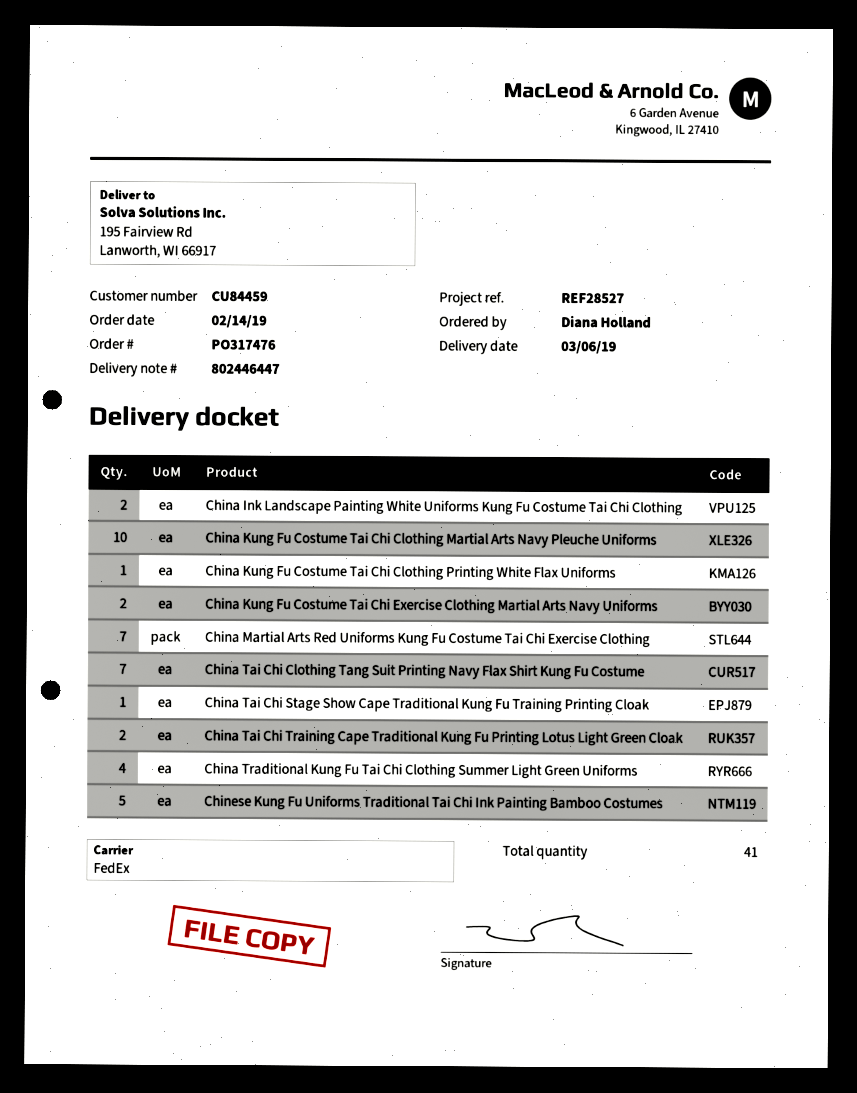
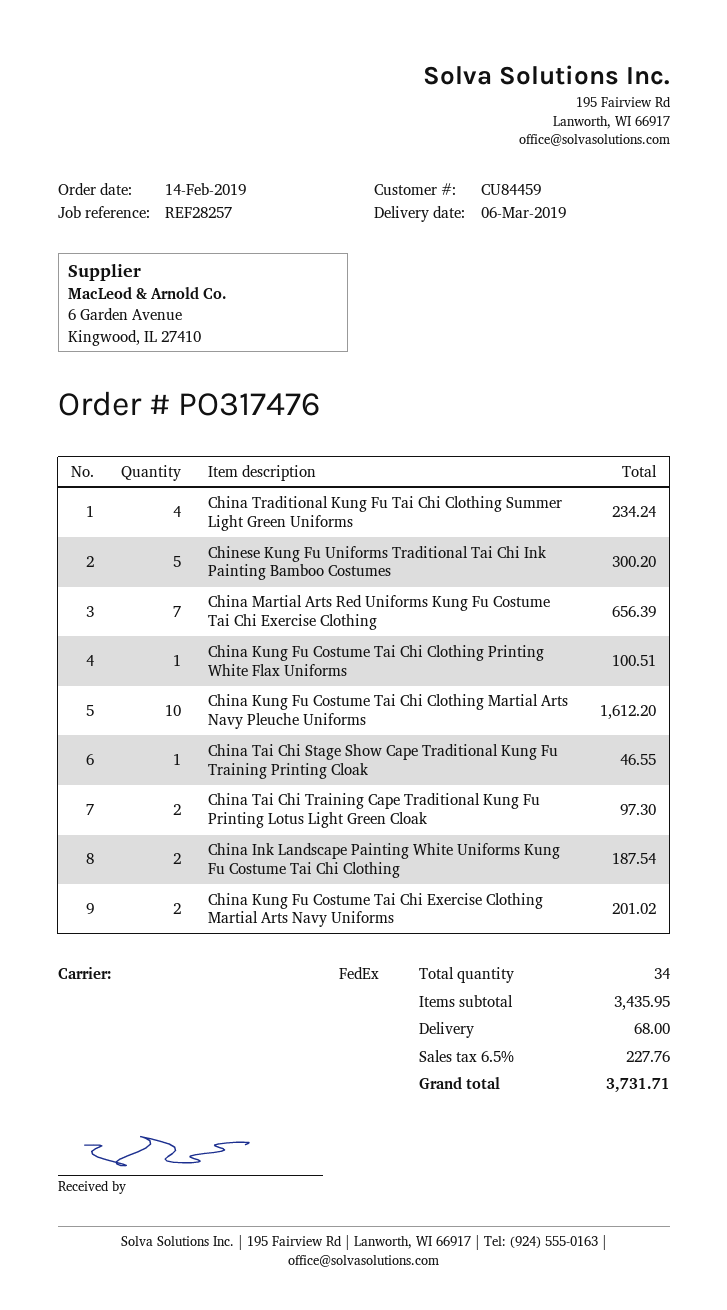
reference: REF28527 -> REF28257
China Tai Chi Clothing Tang Suit Printing Navy Flax Shirt Kung Fu Costume: 7 -> none
total quantity: 41 -> 34

